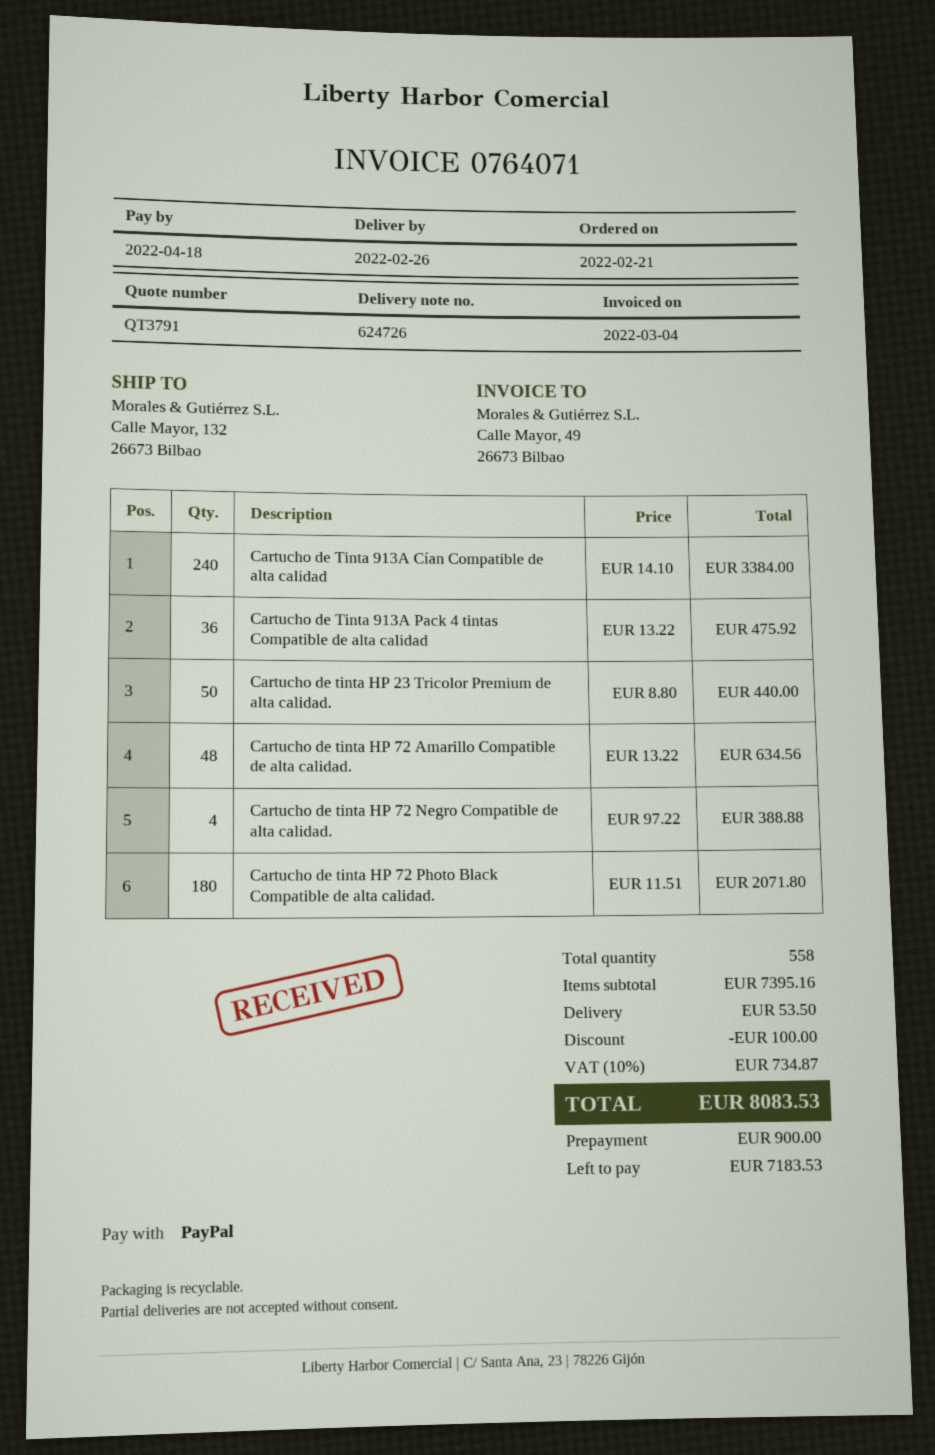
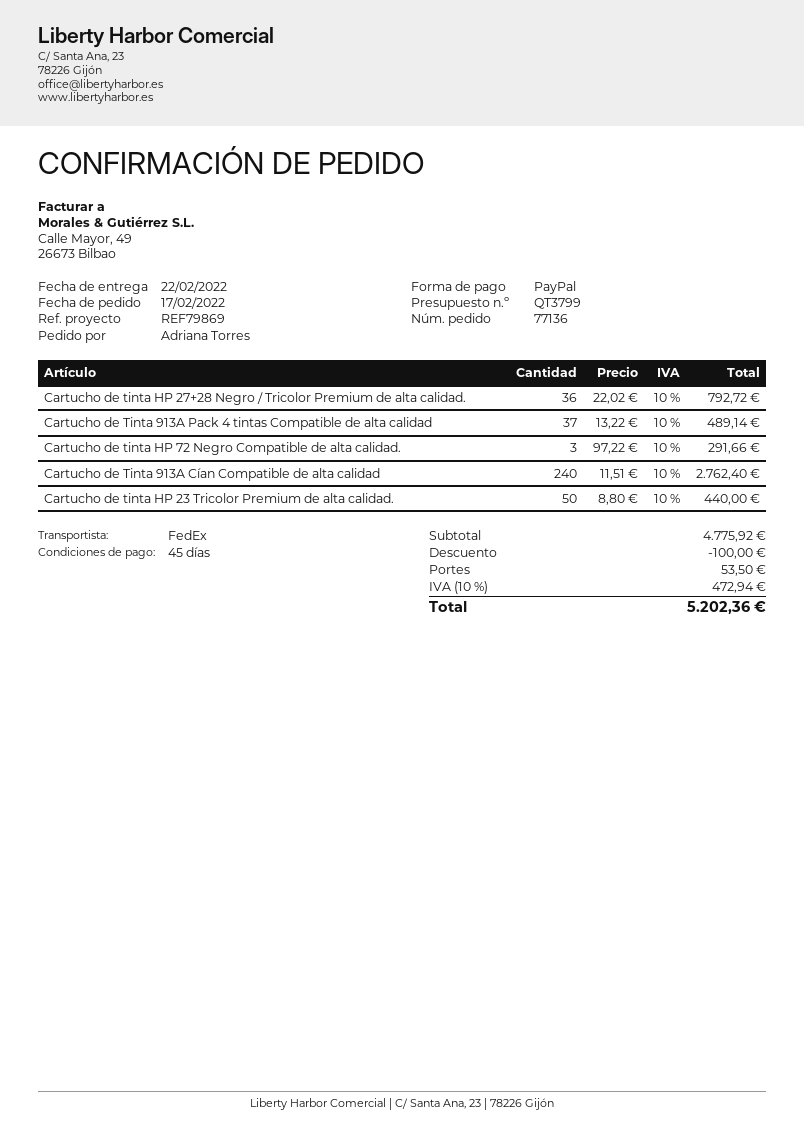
quote number: QT3791 -> QT3799
order date: 2022-02-21 -> 2022-02-17
delivery date: 2022-02-26 -> 2022-02-22
Cartucho de Tinta 913A Cían Compatible de alta calidad: 240 x 14.10 = 3384.00 -> 240 x 11.51 = 2762.40
Cartucho de Tinta 913A Pack 4 tintas Compatible de alta calidad: 36 x 13.22 = 475.92 -> 37 x 13.22 = 489.14
Cartucho de tinta HP 72 Amarillo Compatible de alta calidad.: 48 x 13.22 = 634.56 -> none
Cartucho de tinta HP 72 Negro Compatible de alta calidad.: 4 x 97.22 = 388.88 -> 3 x 97.22 = 291.66
Cartucho de tinta HP 72 Photo Black Compatible de alta calidad.: 180 x 11.51 = 2071.80 -> none
Cartucho de tinta HP 27+28 Negro / Tricolor Premium de alta calidad.: none -> 36 x 22.02 = 792.72
subtotal: 7395.16 -> 4775.92
tax: 10% = 734.87 -> 10% = 472.94
total: 8083.53 -> 5202.36

